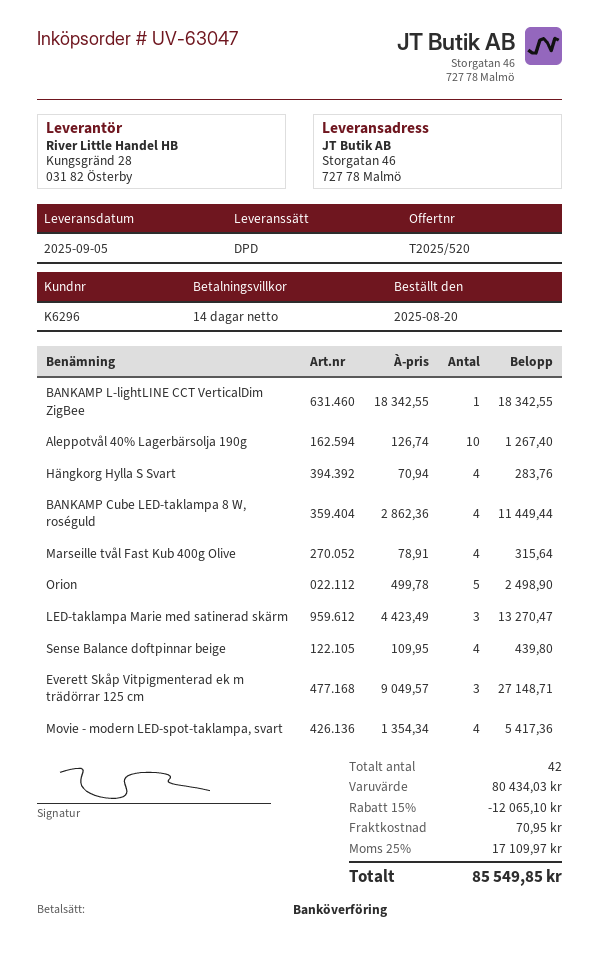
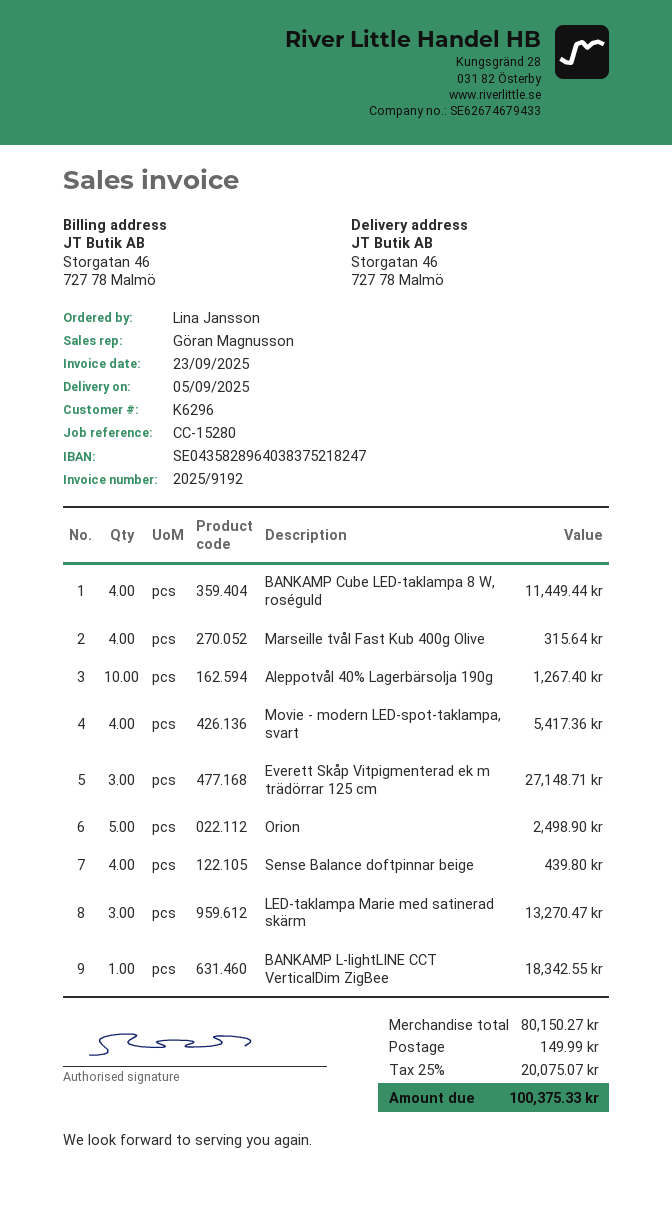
Hängkorg Hylla S Svart: 4 for 283.76 -> none
subtotal: 80434.03 -> 80150.27
discount: 15% = 12065.10 -> none
shipping: 70.95 -> 149.99
tax: 25% = 17109.97 -> 25% = 20075.07
total: 85549.85 -> 100375.33

